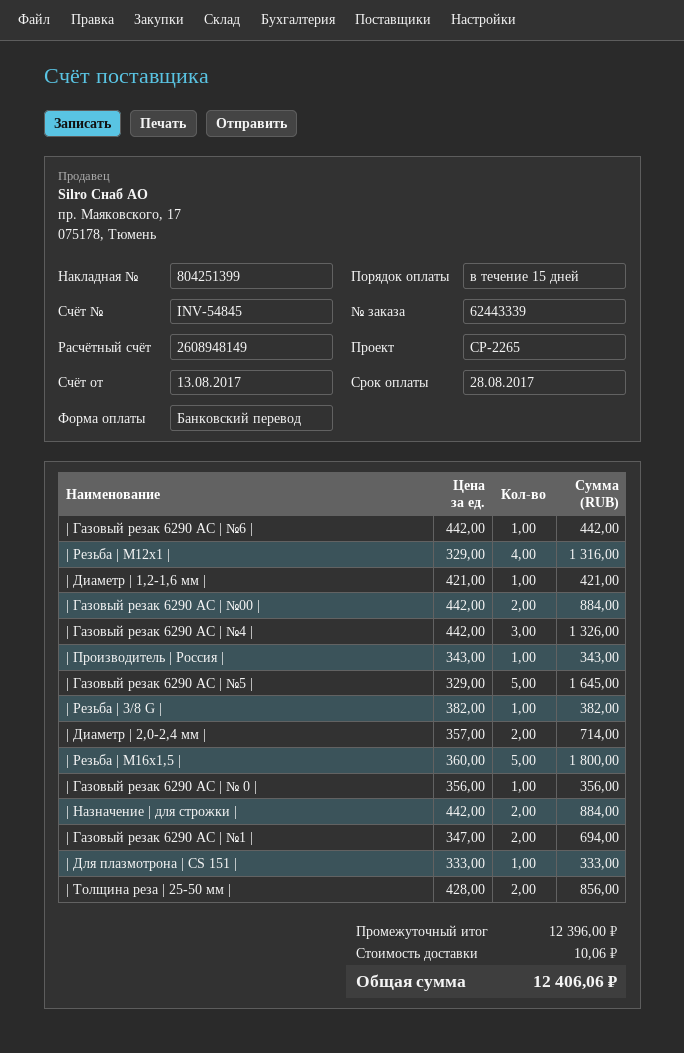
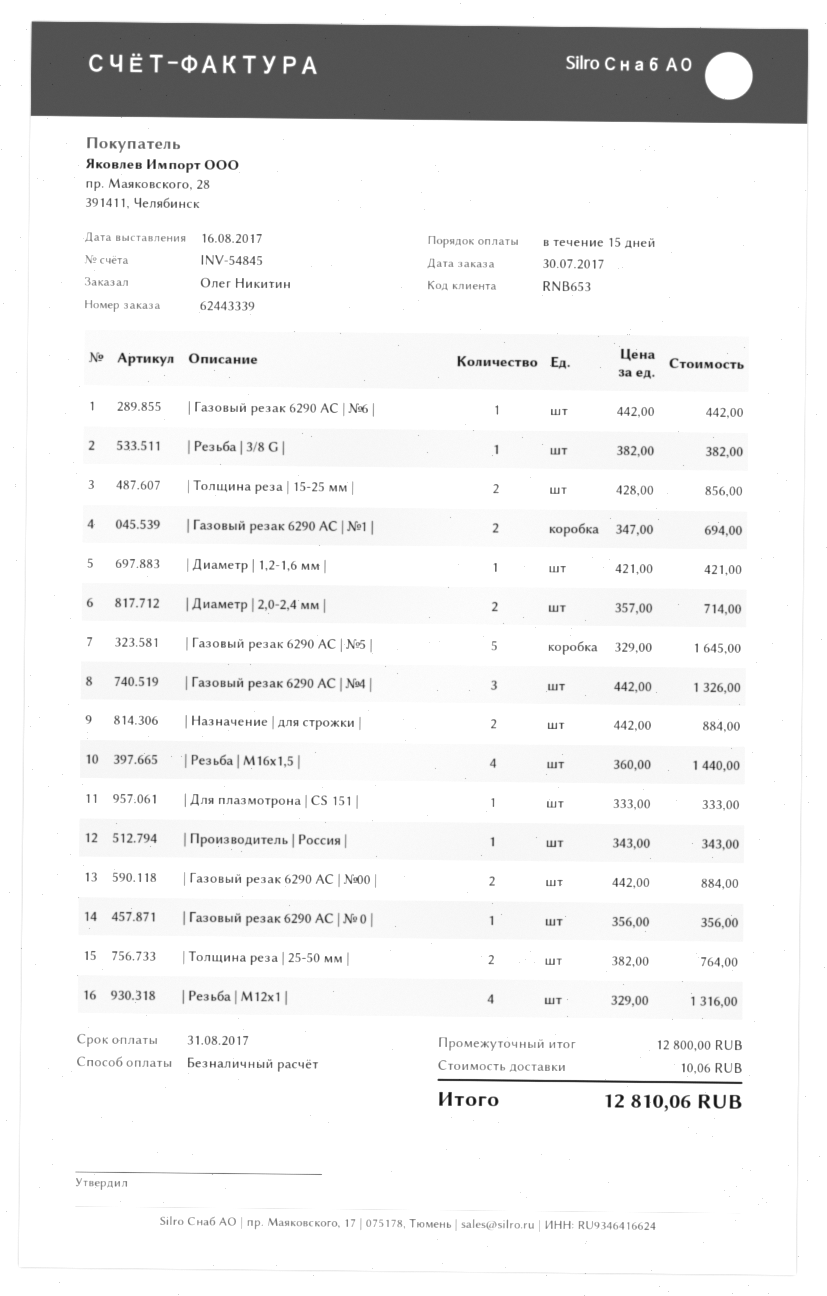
invoice date: 2017-08-13 -> 2017-08-16
due date: 2017-08-28 -> 2017-08-31
| Резьба | M16х1,5 |: 5 x 360.00 = 1800.00 -> 4 x 360.00 = 1440.00
| Толщина реза | 25-50 мм |: 2 x 428.00 = 856.00 -> 2 x 382.00 = 764.00
| Толщина реза | 15-25 мм |: none -> 2 x 428.00 = 856.00
subtotal: 12396.00 -> 12800.00
total: 12406.06 -> 12810.06

